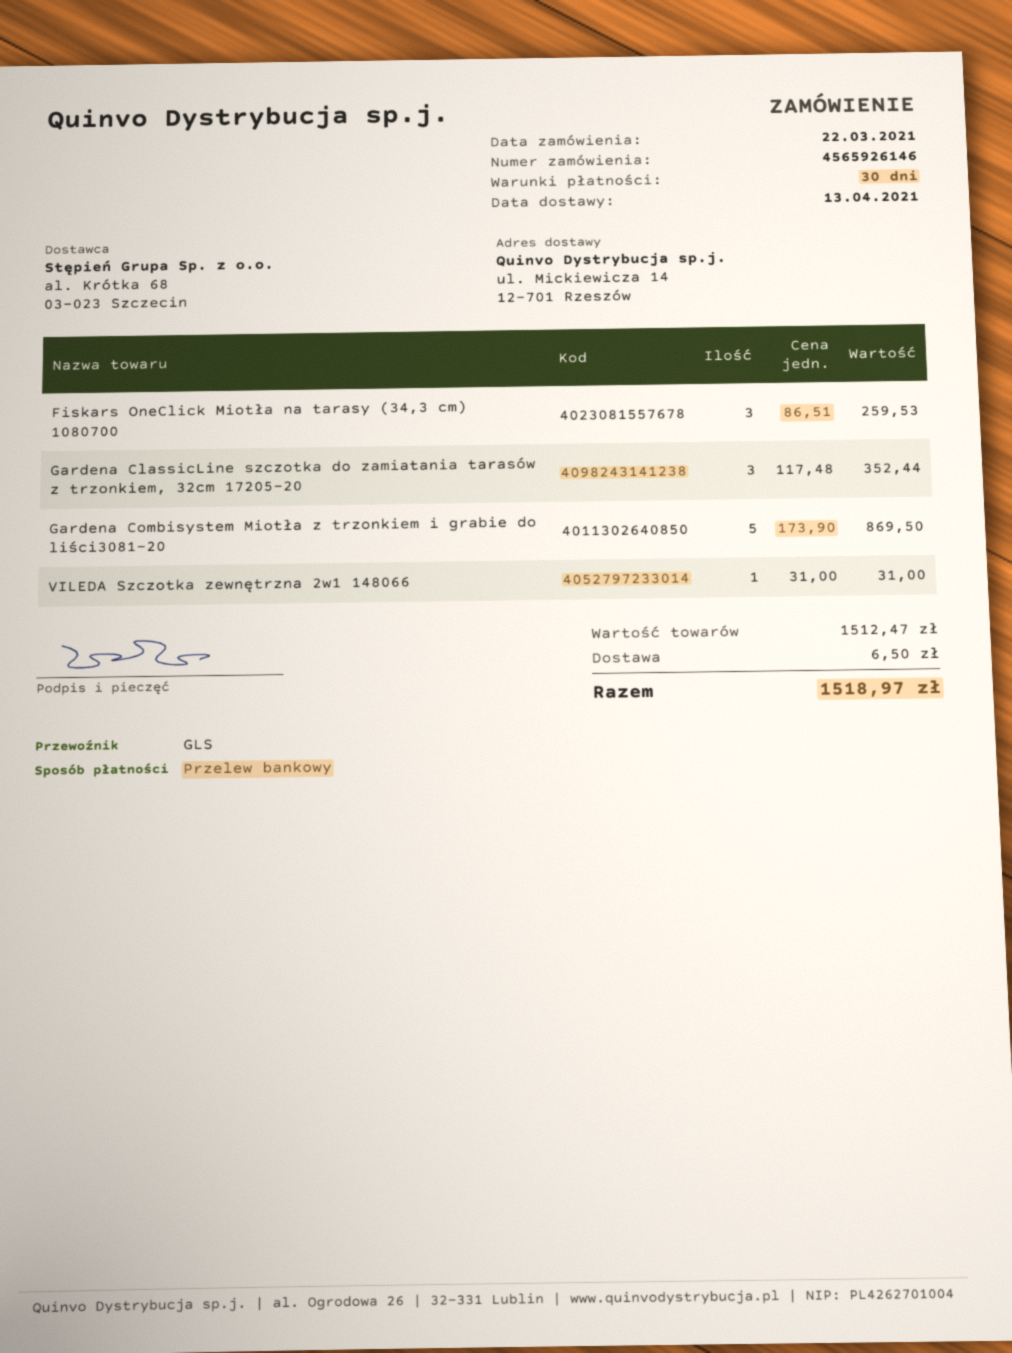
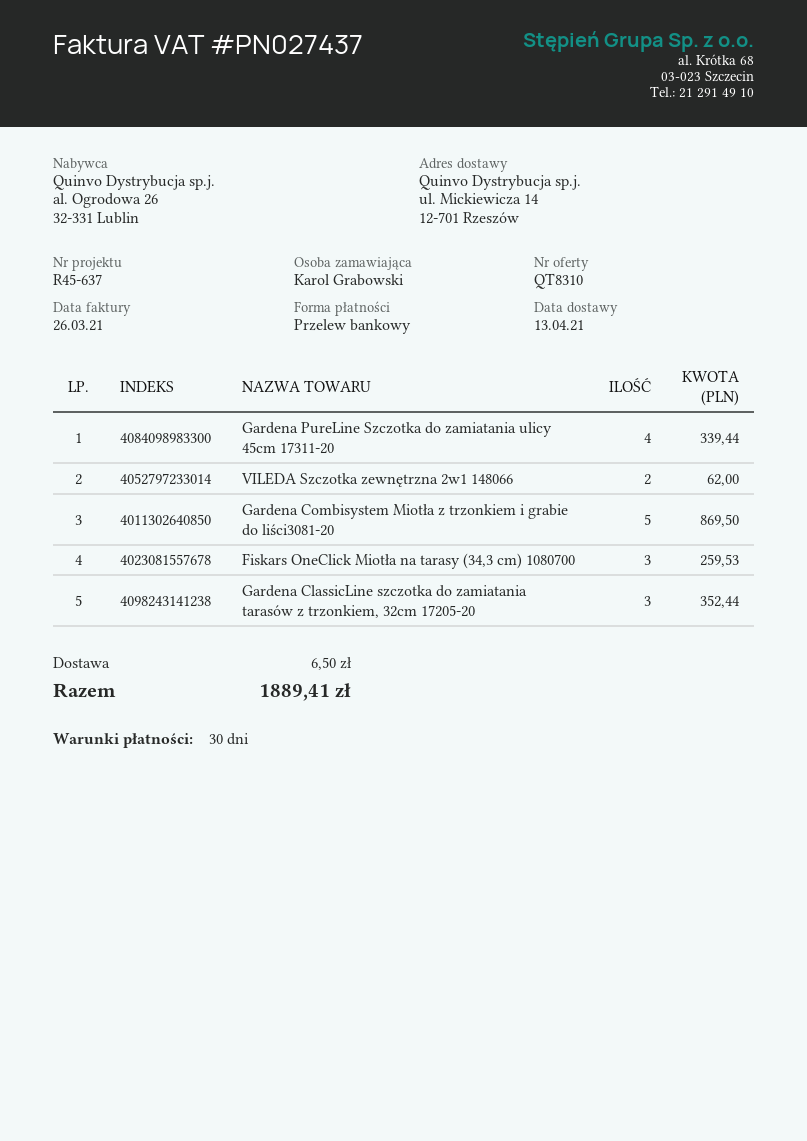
VILEDA Szczotka zewnętrzna 2w1 148066: 1 for 31.00 -> 2 for 62.00
Gardena PureLine Szczotka do zamiatania ulicy 45cm 17311-20: none -> 4 for 339.44
total: 1518.97 -> 1889.41

